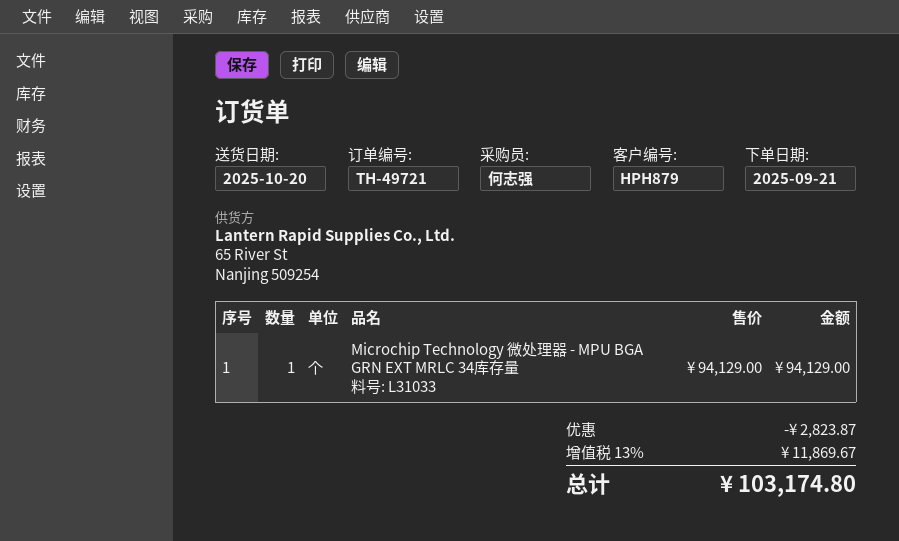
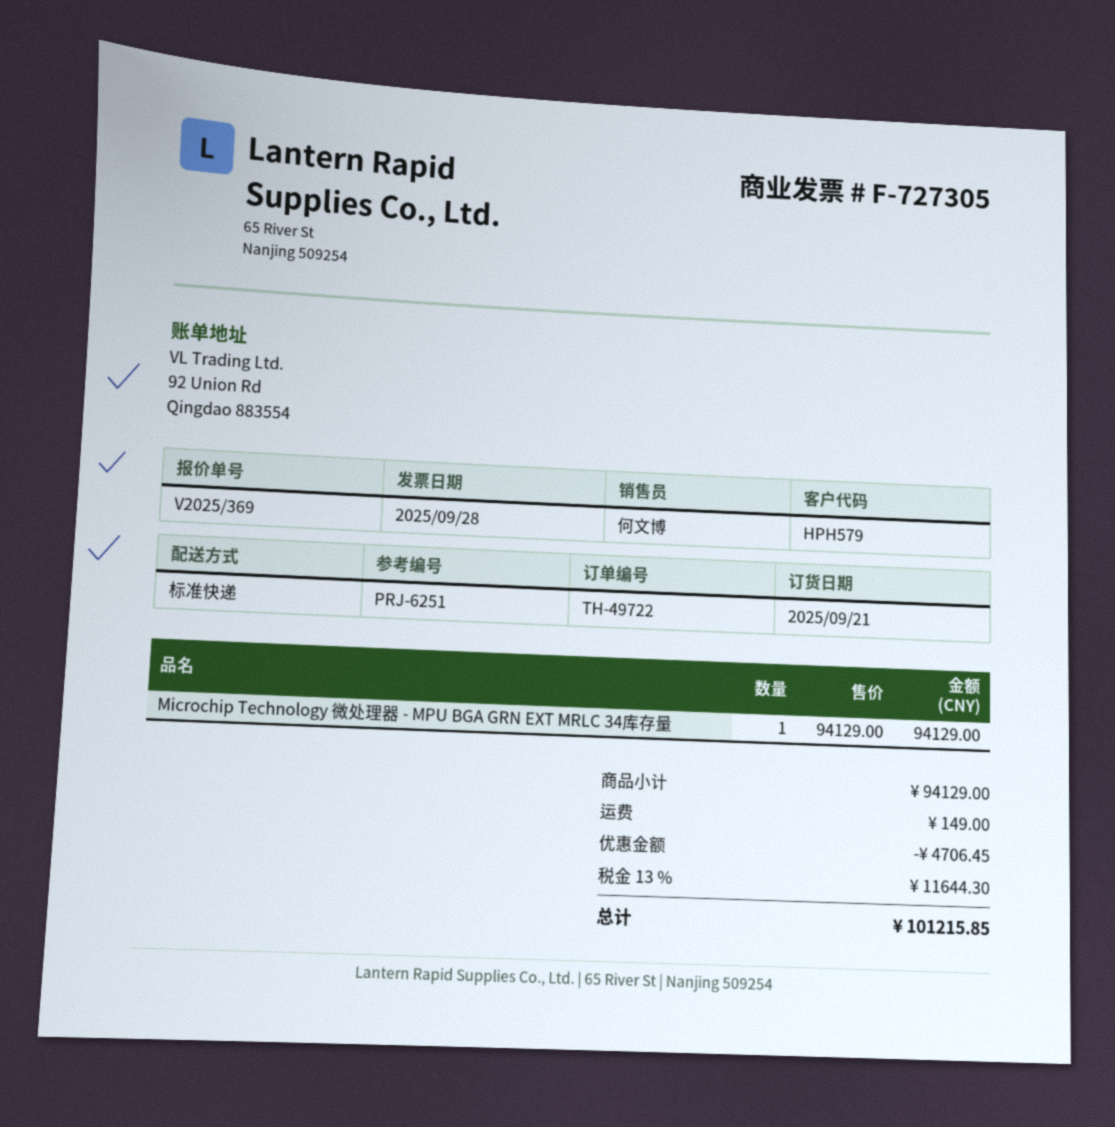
order number: TH-49721 -> TH-49722
customer number: HPH879 -> HPH579
discount: 2823.87 -> 4706.45
shipping: none -> 149.00
tax: 13% = 11869.67 -> 13% = 11644.30
total: 103174.80 -> 101215.85

